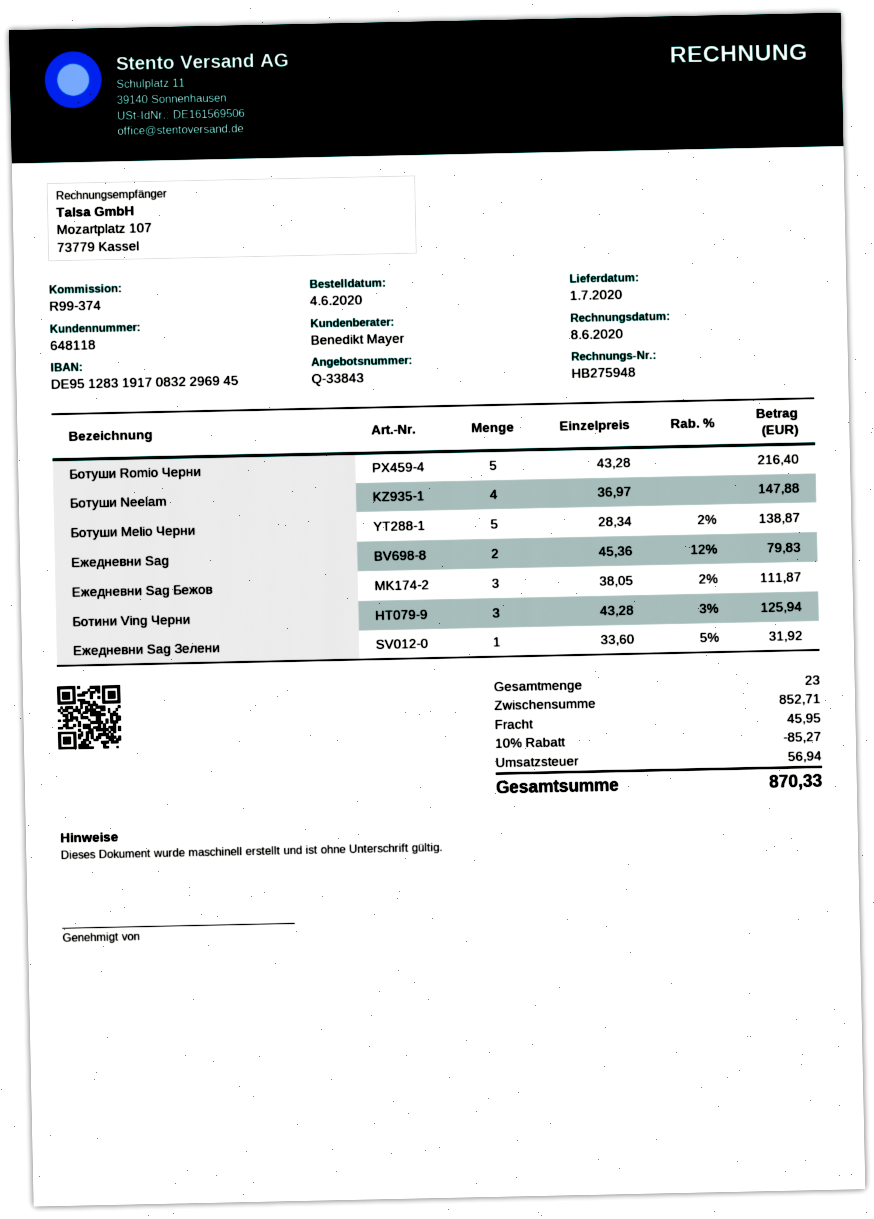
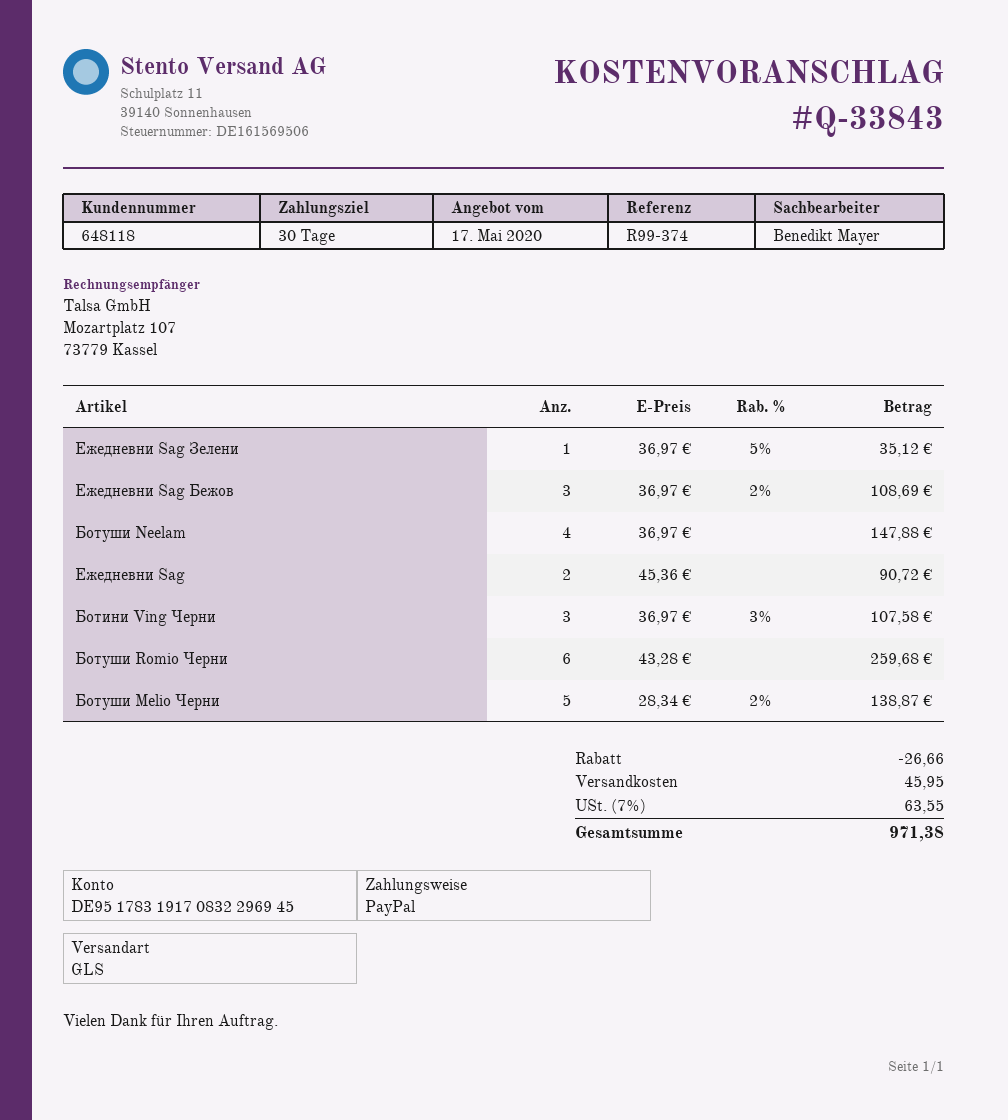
bank account: DE95128319170832296945 -> DE95178319170832296945
Ботуши Romio Черни: 5 x 43.28 = 216.40 -> 6 x 43.28 = 259.68
Ежедневни Sag: 2 x 45.36 - 12% = 79.83 -> 2 x 45.36 = 90.72
Ежедневни Sag Бежов: 3 x 38.05 - 2% = 111.87 -> 3 x 36.97 - 2% = 108.69
Ботини Ving Черни: 3 x 43.28 - 3% = 125.94 -> 3 x 36.97 - 3% = 107.58
Ежедневни Sag Зелени: 1 x 33.60 - 5% = 31.92 -> 1 x 36.97 - 5% = 35.12
discount: 85.27 -> 26.66
tax: 56.94 -> 63.55
total: 870.33 -> 971.38

